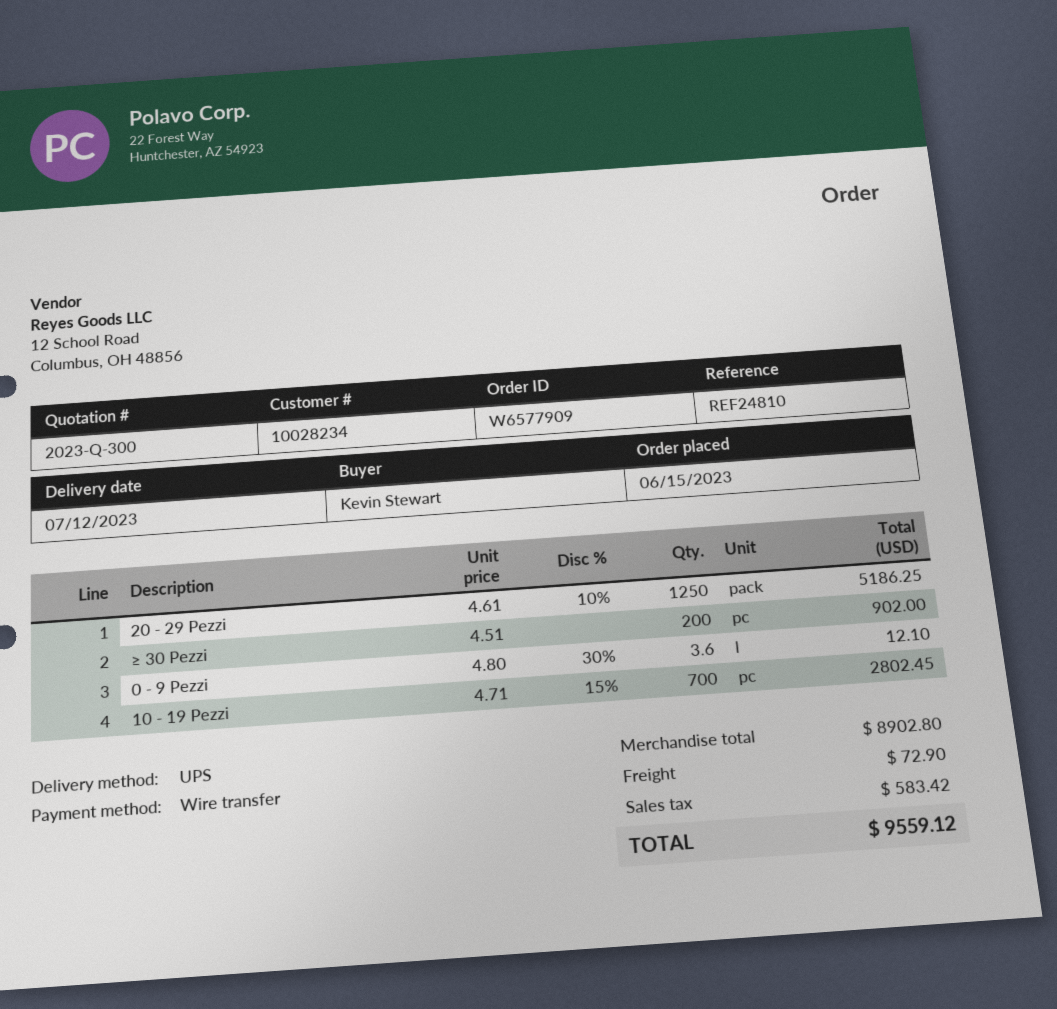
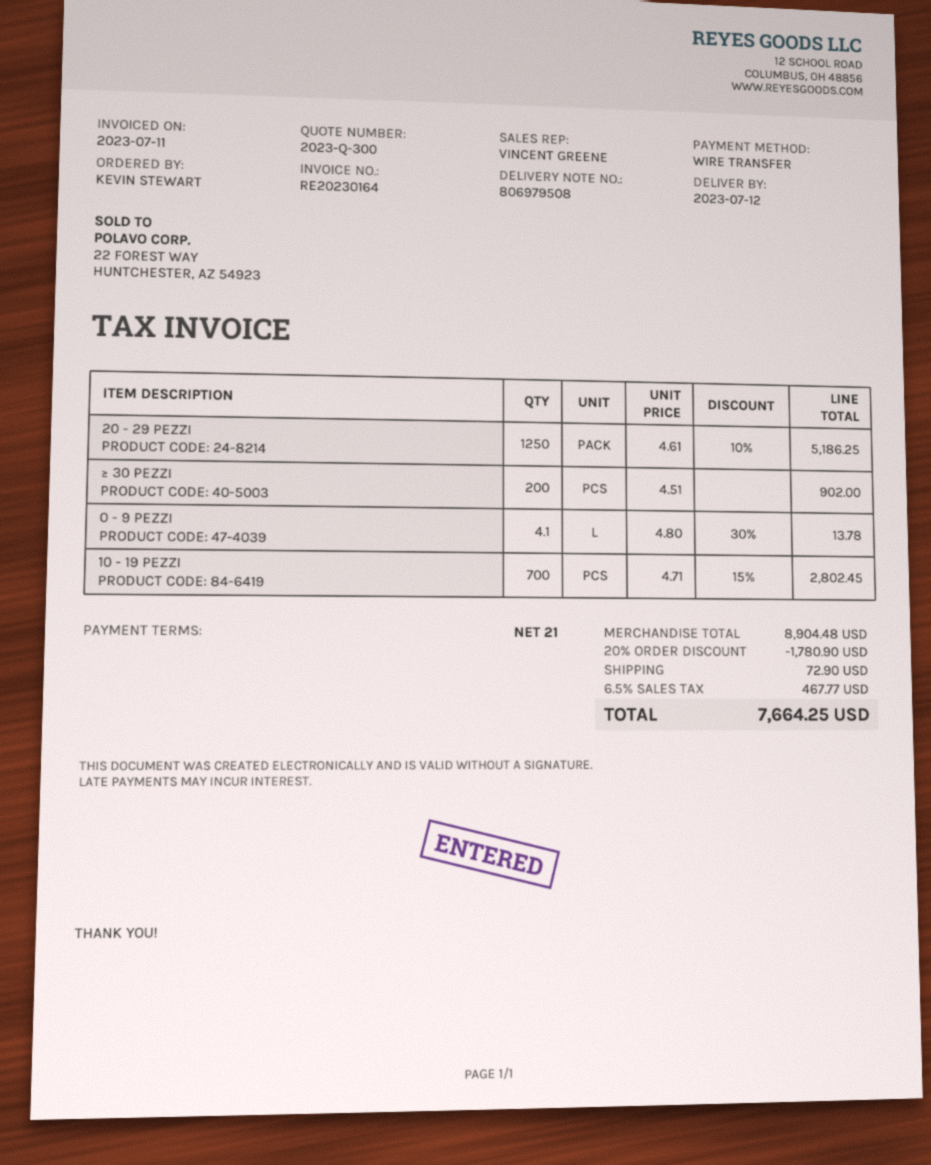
0 - 9 Pezzi: 3.6 x 4.80 - 30% = 12.10 -> 4.1 x 4.80 - 30% = 13.78
subtotal: 8902.80 -> 8904.48
discount: none -> 20% = 1780.90
tax: 583.42 -> 467.77
total: 9559.12 -> 7664.25

